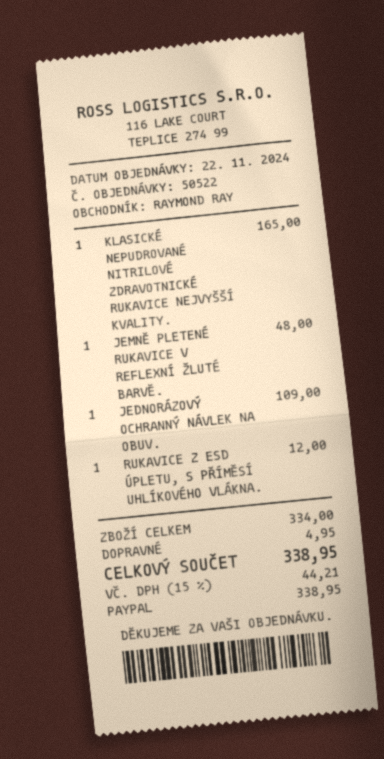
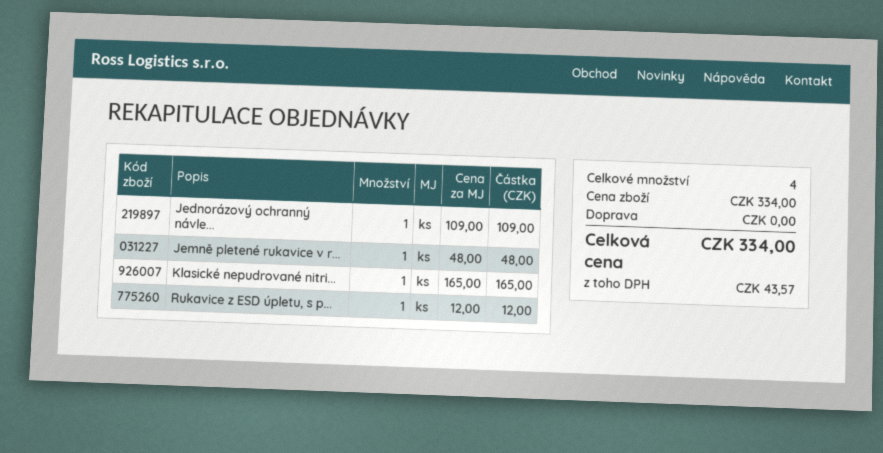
shipping: 4.95 -> 0.00
tax: 44.21 -> 43.57
total: 338.95 -> 334.00

